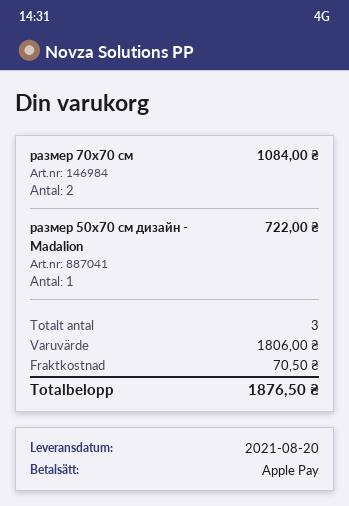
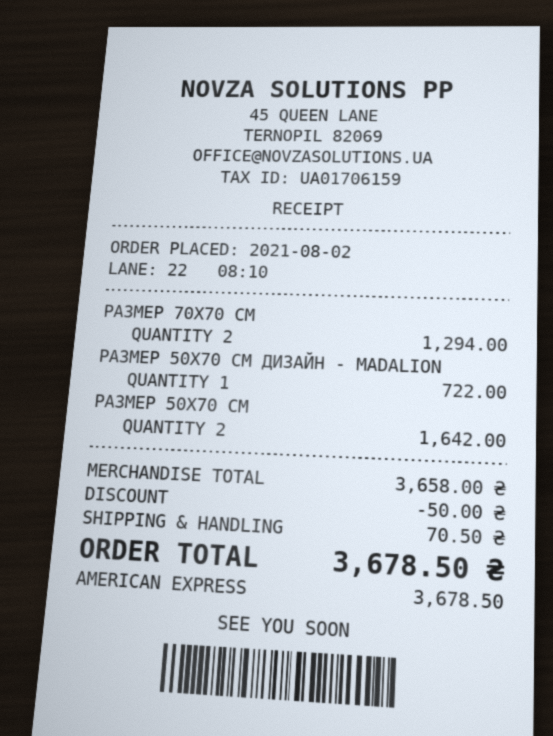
payment method: Apple Pay -> American Express
размер 70х70 см: 2 for 1084.00 -> 2 for 1294.00
РАЗМЕР 50Х70 СМ: none -> 2 for 1642.00
subtotal: 1806.00 -> 3658.00
discount: none -> 50.00
total: 1876.50 -> 3678.50

